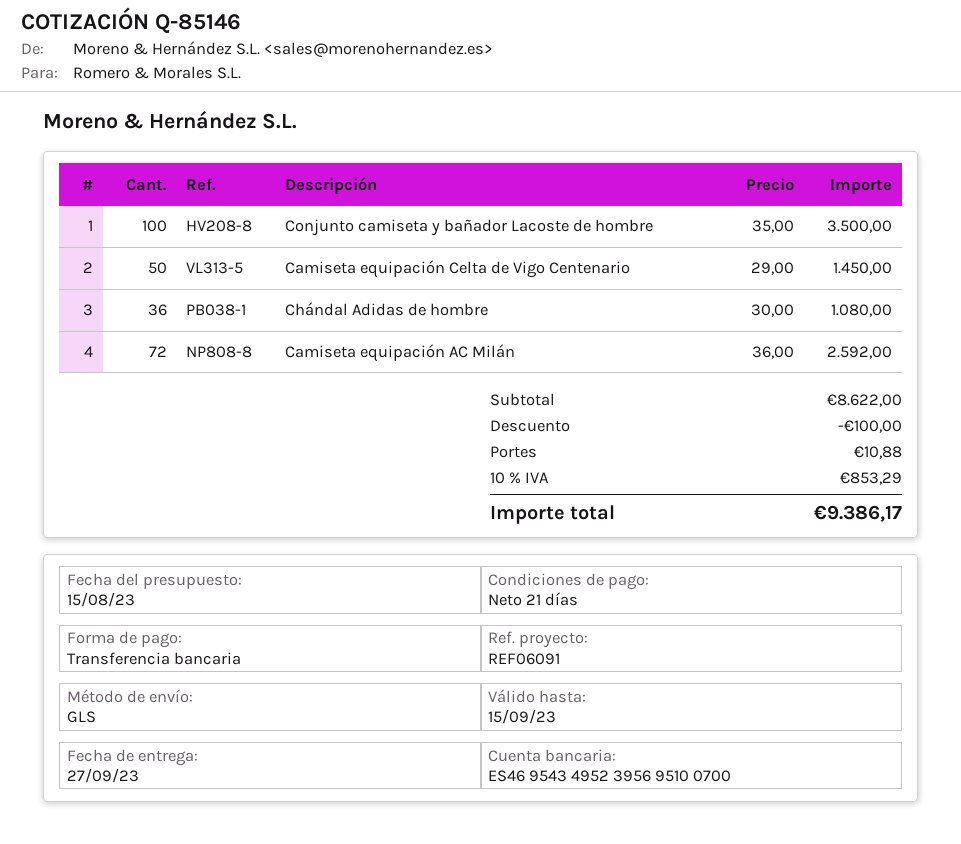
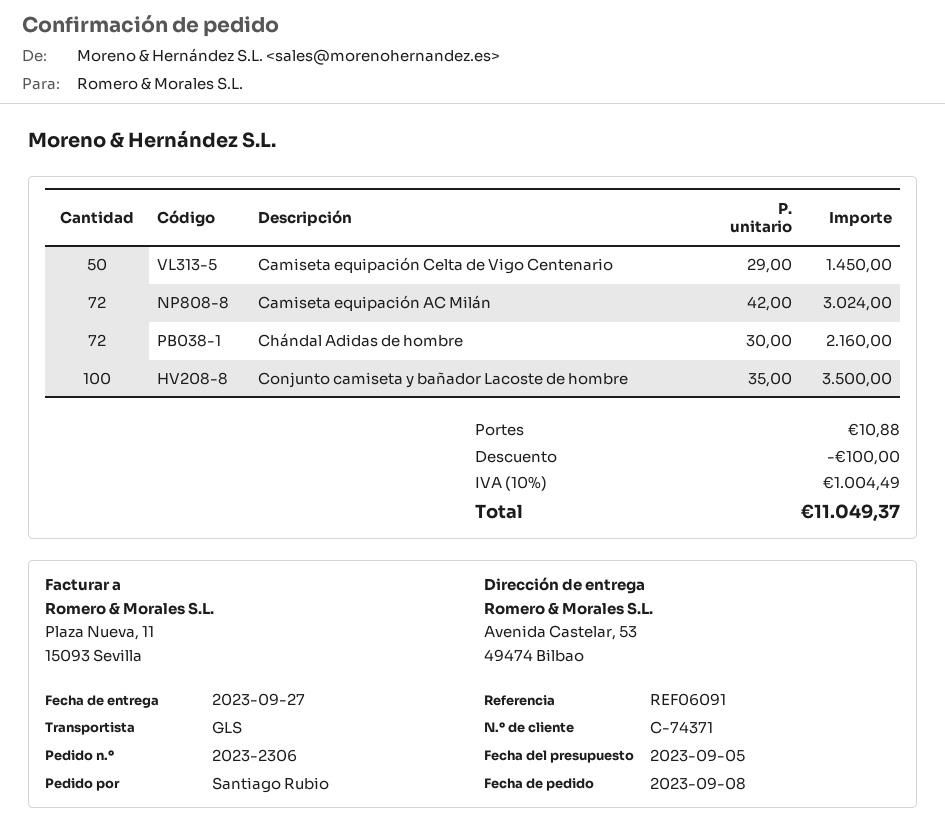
quote date: 2023-08-15 -> 2023-09-05
Chándal Adidas de hombre: 36 x 30.00 = 1080.00 -> 72 x 30.00 = 2160.00
Camiseta equipación AC Milán: 72 x 36.00 = 2592.00 -> 72 x 42.00 = 3024.00
tax: 10% = 853.29 -> 10% = 1004.49
total: 9386.17 -> 11049.37

